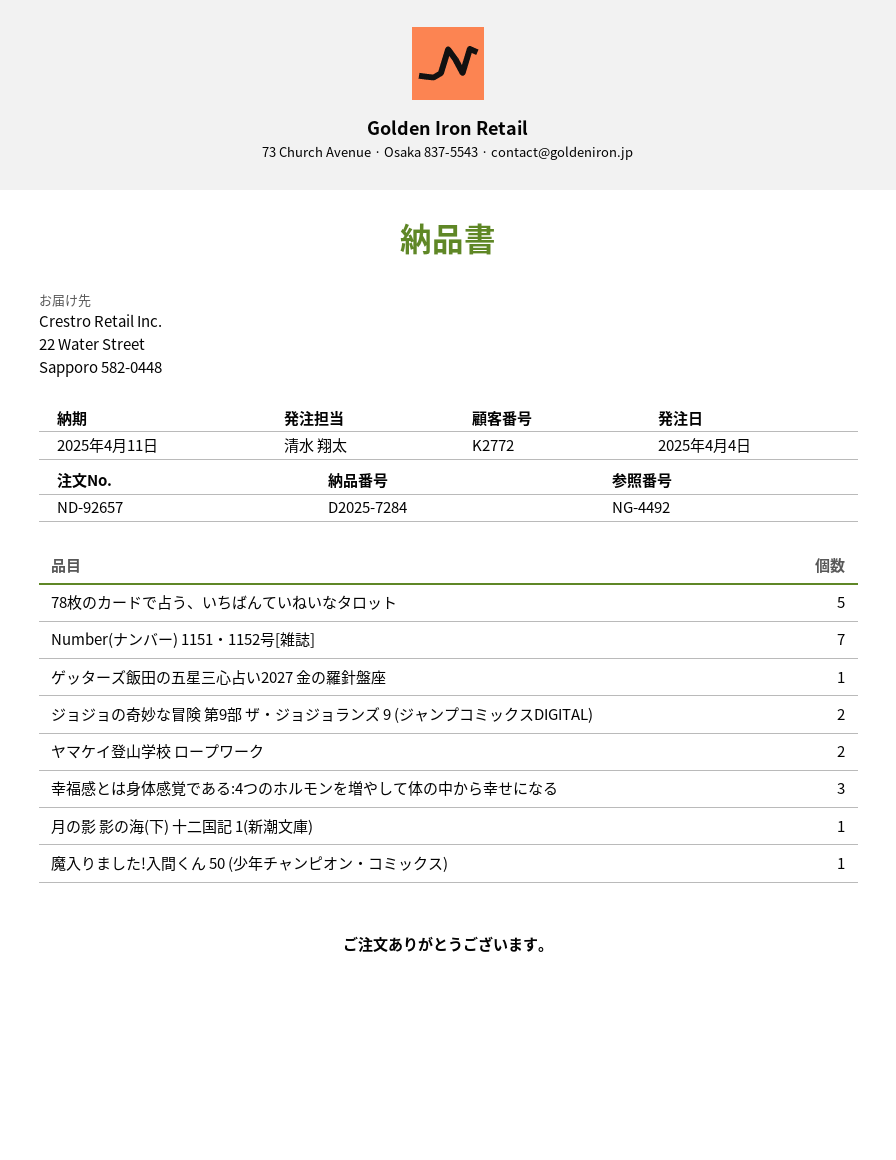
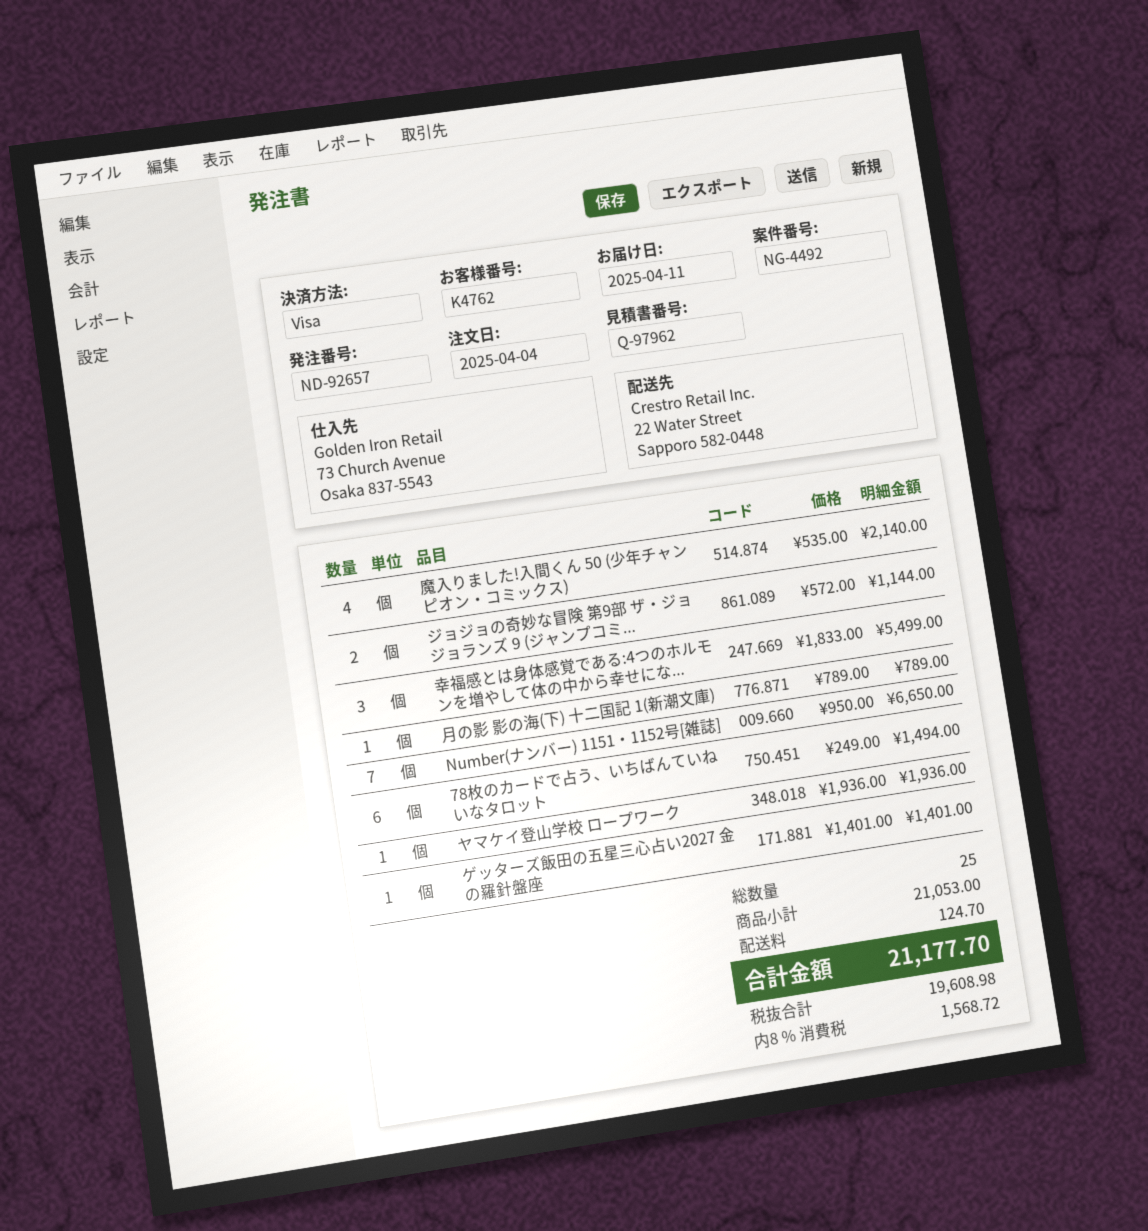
customer number: K2772 -> K4762
78枚のカードで占う、いちばんていねいなタロット: 5 -> 6
ヤマケイ登山学校 ロープワーク: 2 -> 1
魔入りました!入間くん 50 (少年チャンピオン・コミックス): 1 -> 4

